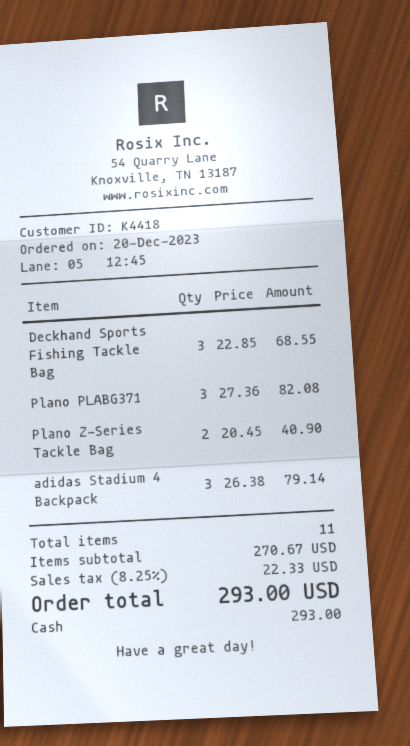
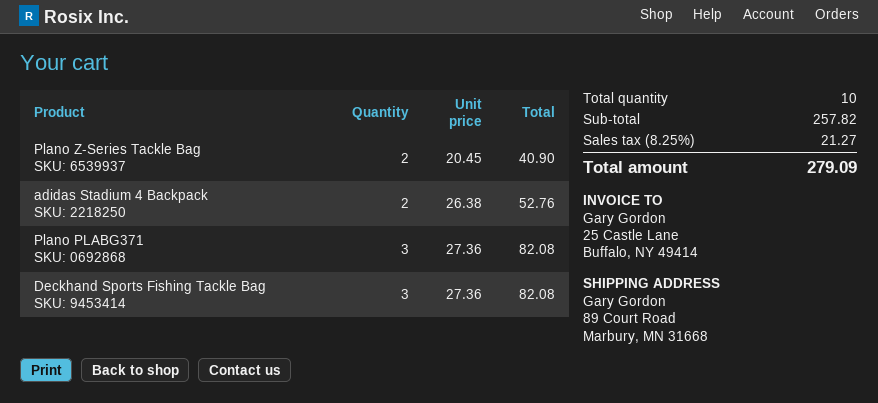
Deckhand Sports Fishing Tackle Bag: 3 x 22.85 = 68.55 -> 3 x 27.36 = 82.08
adidas Stadium 4 Backpack: 3 x 26.38 = 79.14 -> 2 x 26.38 = 52.76
total quantity: 11 -> 10
subtotal: 270.67 -> 257.82
tax: 8.25% = 22.33 -> 8.25% = 21.27
total: 293.00 -> 279.09

